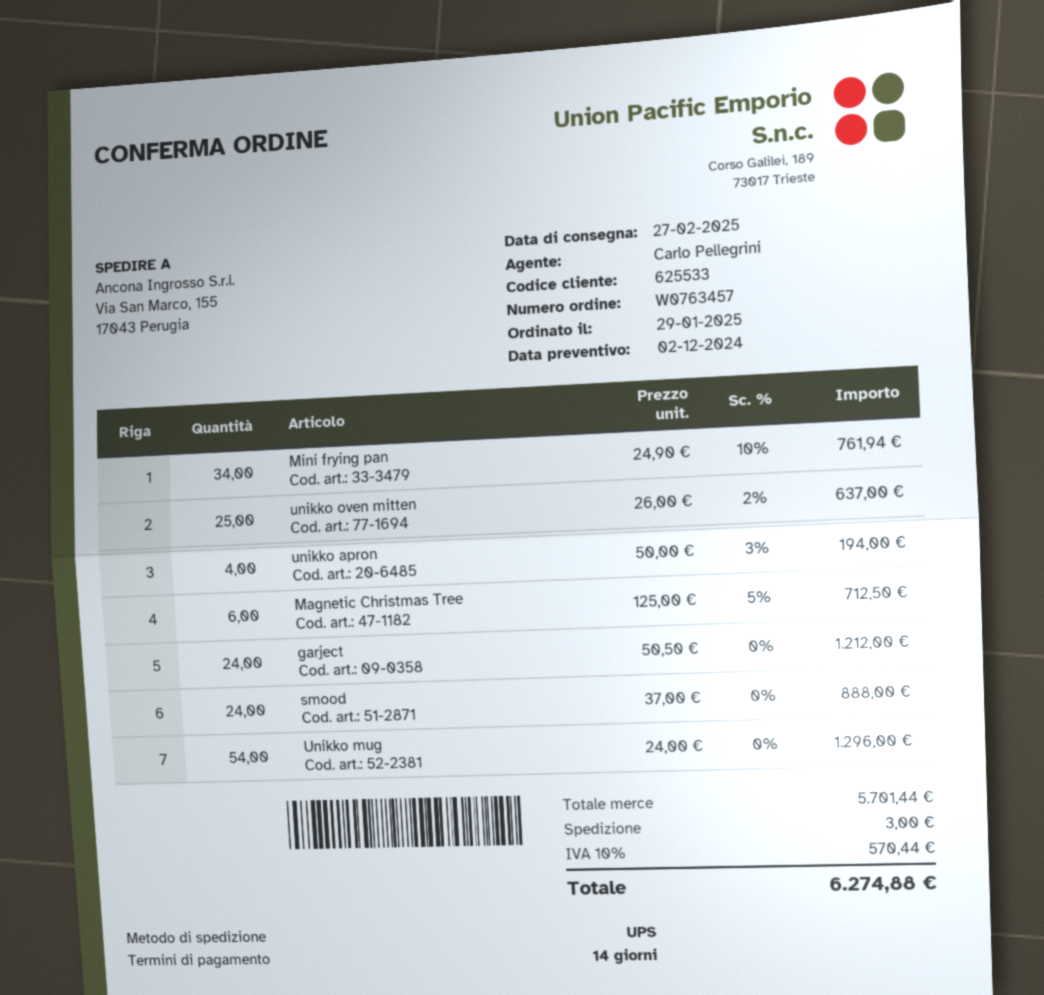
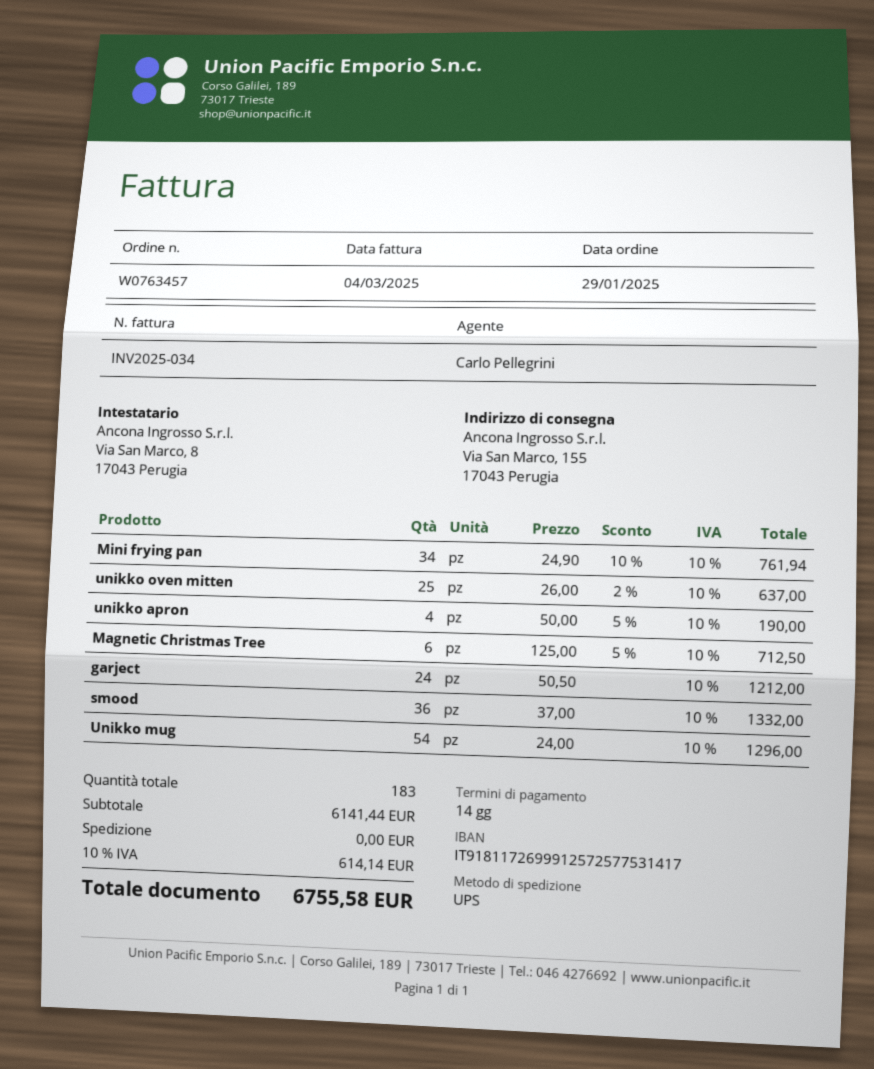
unikko apron: 4 x 50.00 - 3% = 194.00 -> 4 x 50.00 - 5% = 190.00
smood: 24 x 37.00 = 888.00 -> 36 x 37.00 = 1332.00
subtotal: 5701.44 -> 6141.44
shipping: 3.00 -> 0.00
tax: 10% = 570.44 -> 10% = 614.14
total: 6274.88 -> 6755.58

